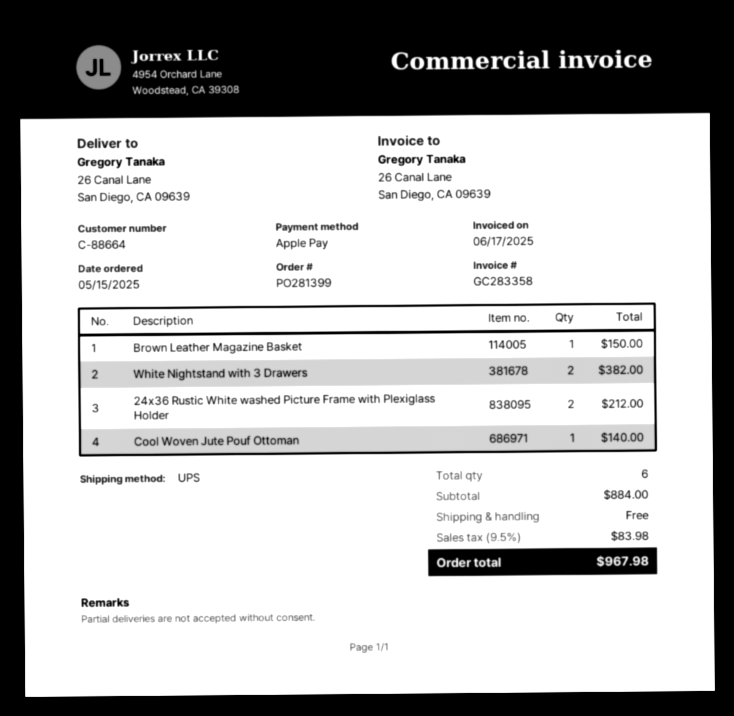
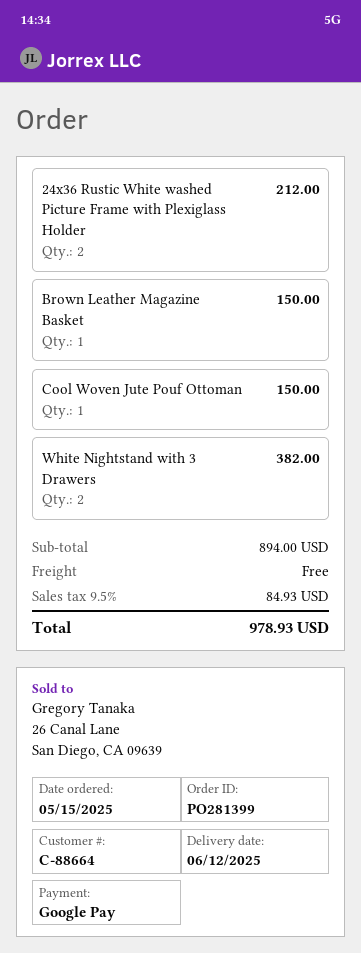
payment method: Apple Pay -> Google Pay
Cool Woven Jute Pouf Ottoman: 1 for 140.00 -> 1 for 150.00
subtotal: 884.00 -> 894.00
tax: 9.5% = 83.98 -> 9.5% = 84.93
total: 967.98 -> 978.93

